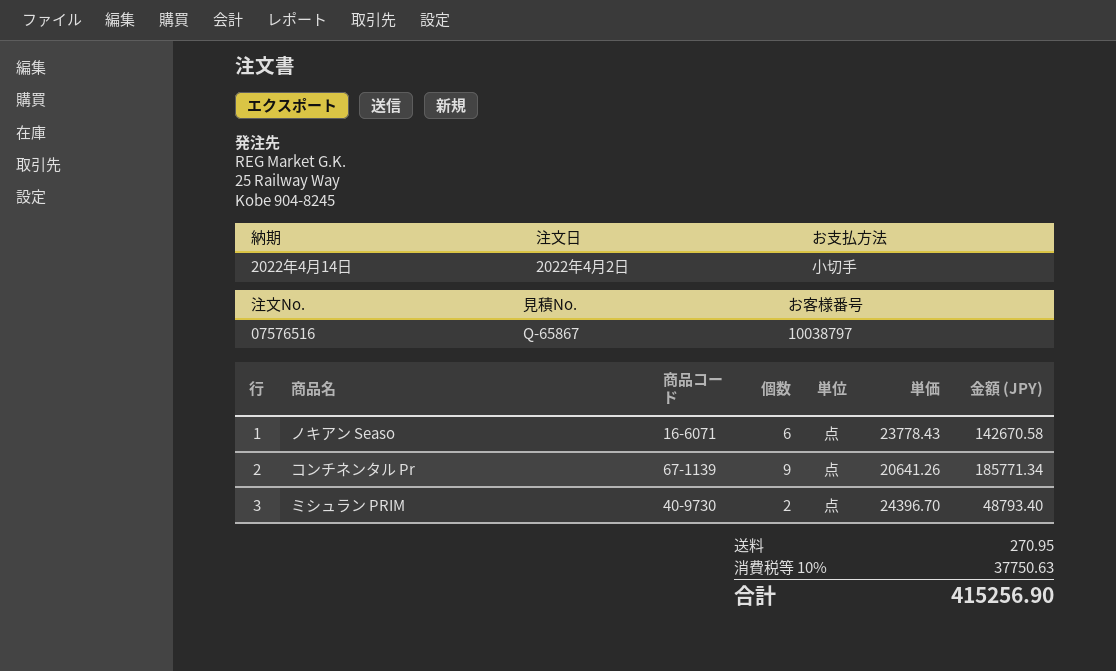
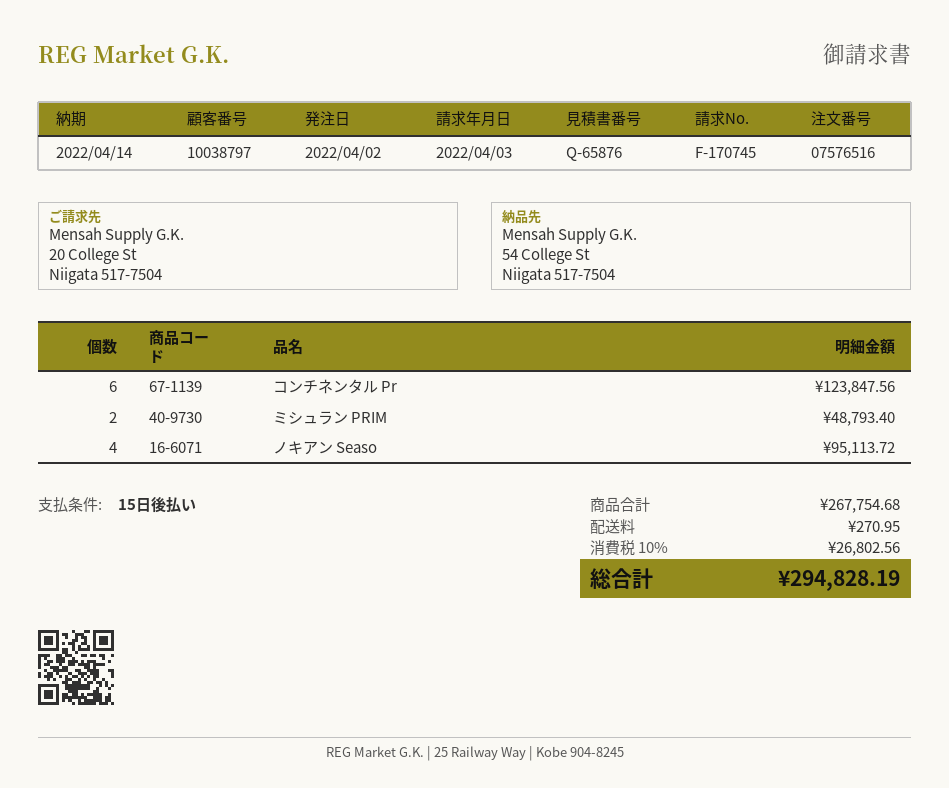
quote number: Q-65867 -> Q-65876
ノキアン Seaso: 6 for 142670.58 -> 4 for 95113.72
コンチネンタル Pr: 9 for 185771.34 -> 6 for 123847.56
tax: 10% = 37750.63 -> 10% = 26802.56
total: 415256.90 -> 294828.19

